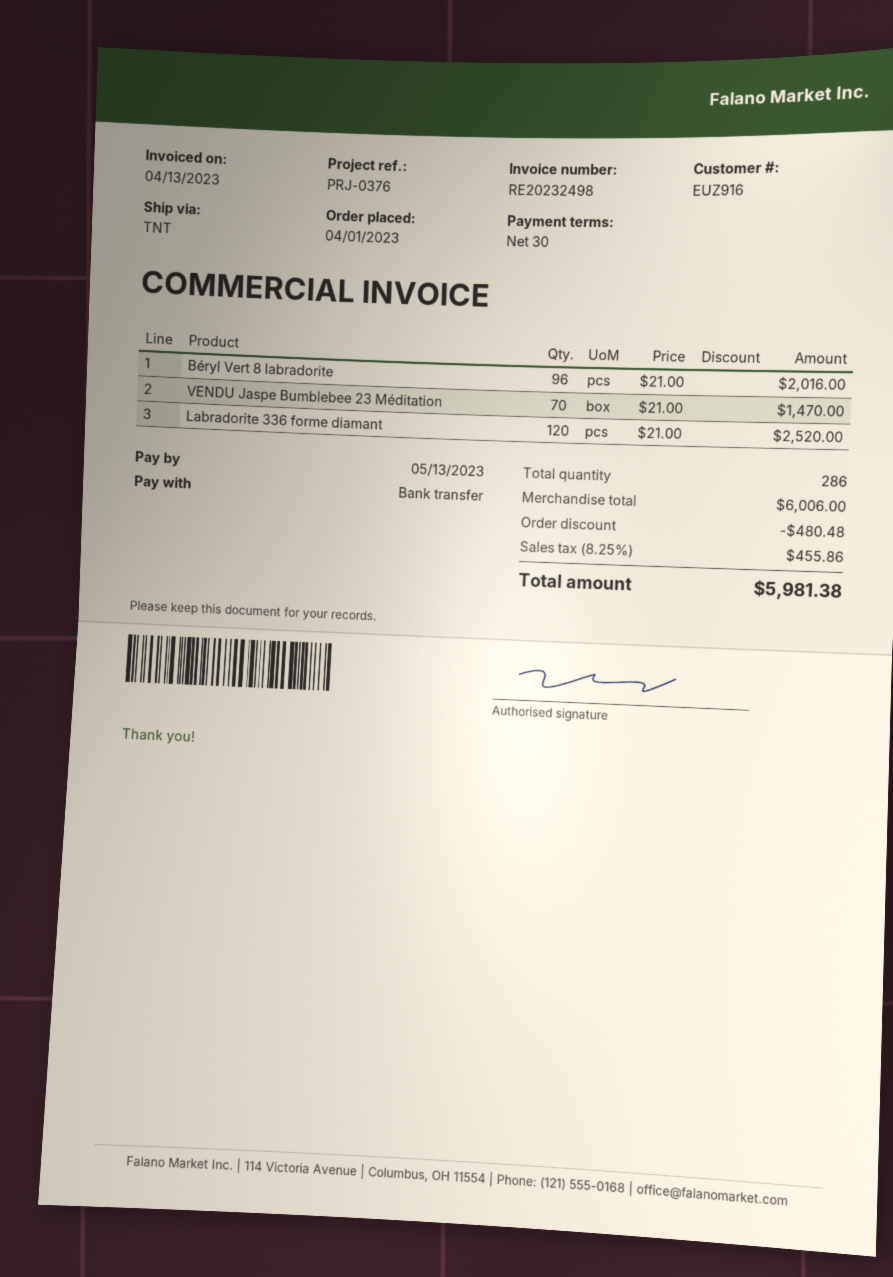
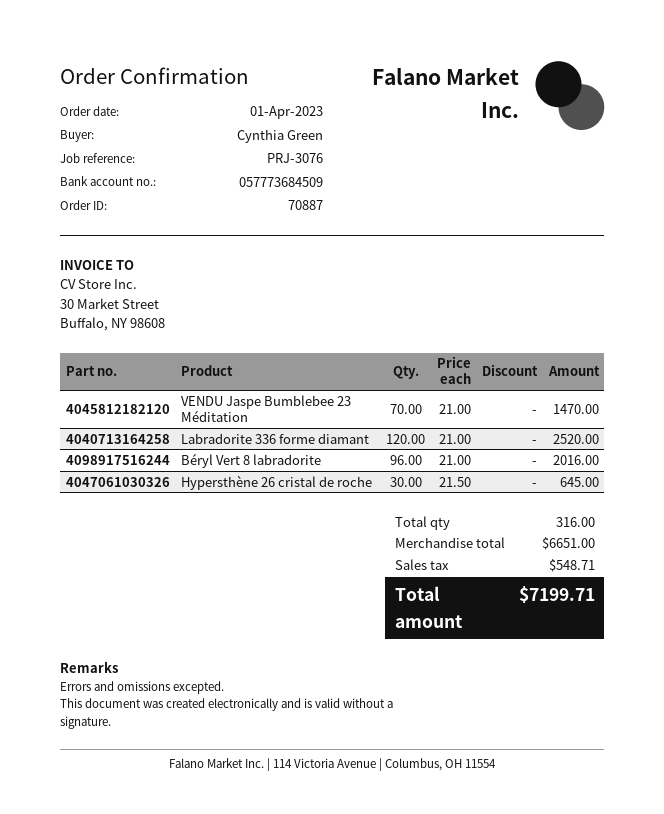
reference: PRJ-0376 -> PRJ-3076
Hypersthène 26 cristal de roche: none -> 30 x 21.50 = 645.00
total quantity: 286 -> 316
subtotal: 6006.00 -> 6651.00
discount: 480.48 -> none
tax: 455.86 -> 548.71
total: 5981.38 -> 7199.71

